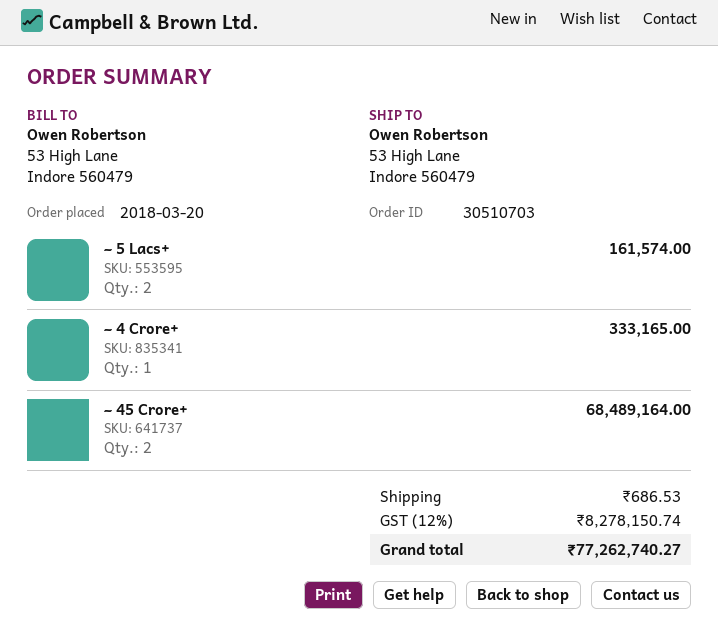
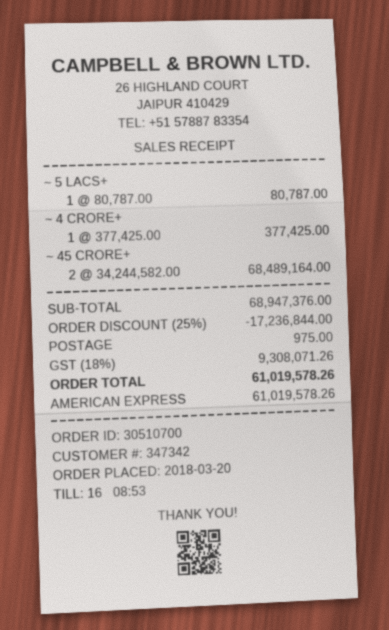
order number: 30510703 -> 30510700
~ 5 Lacs+: 2 for 161574.00 -> 1 for 80787.00
~ 4 Crore+: 1 for 333165.00 -> 1 for 377425.00
discount: none -> 25% = 17236844.00
shipping: 686.53 -> 975.00
tax: 12% = 8278150.74 -> 18% = 9308071.26
total: 77262740.27 -> 61019578.26

